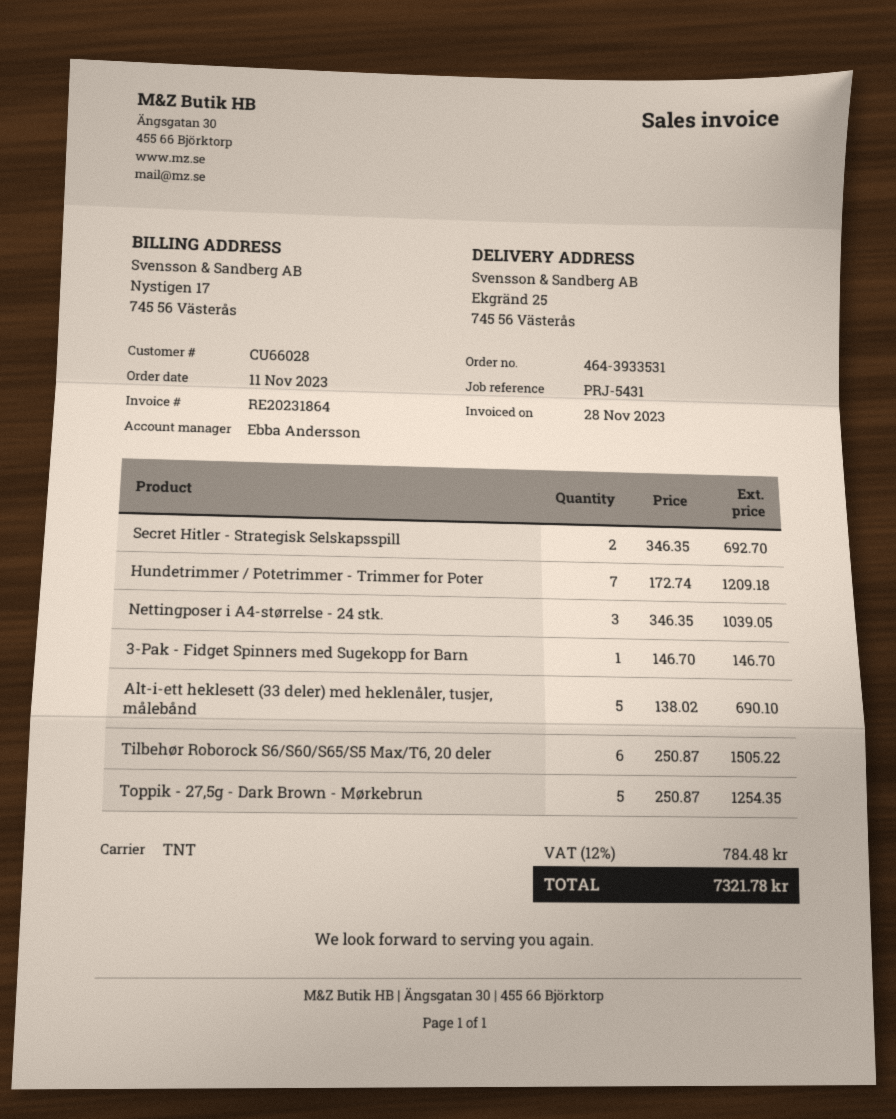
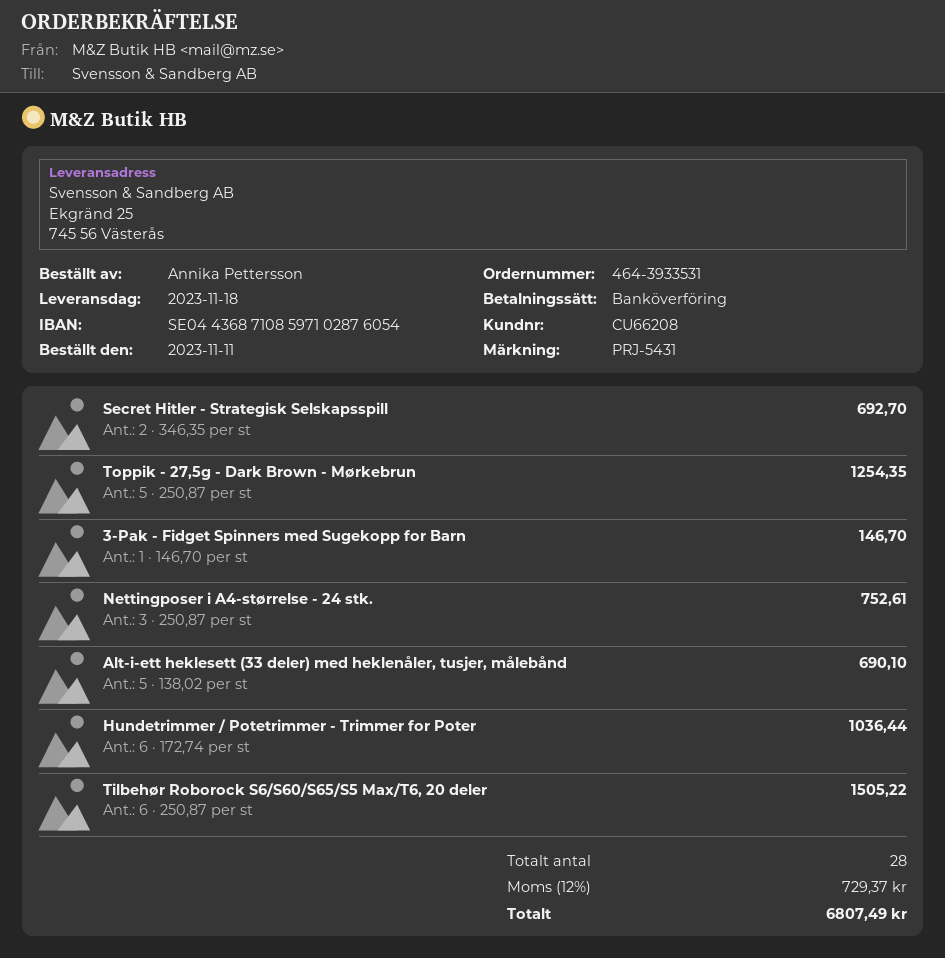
customer number: CU66028 -> CU66208
Hundetrimmer / Potetrimmer - Trimmer for Poter: 7 x 172.74 = 1209.18 -> 6 x 172.74 = 1036.44
Nettingposer i A4-størrelse - 24 stk.: 3 x 346.35 = 1039.05 -> 3 x 250.87 = 752.61
tax: 12% = 784.48 -> 12% = 729.37
total: 7321.78 -> 6807.49

